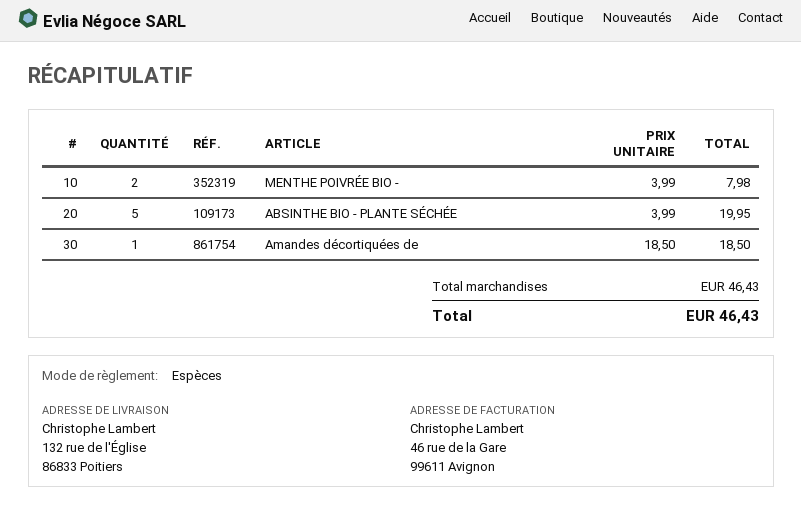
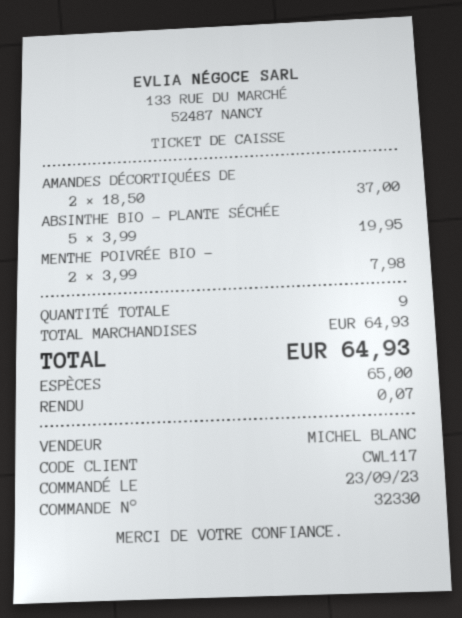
Amandes décortiquées de: 1 x 18.50 = 18.50 -> 2 x 18.50 = 37.00
subtotal: 46.43 -> 64.93
total: 46.43 -> 64.93

